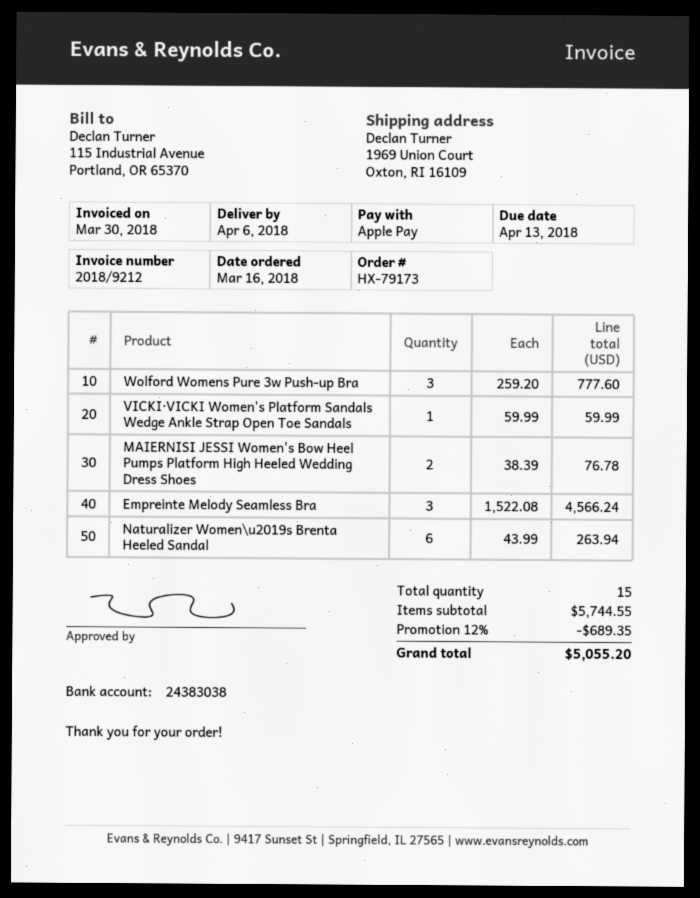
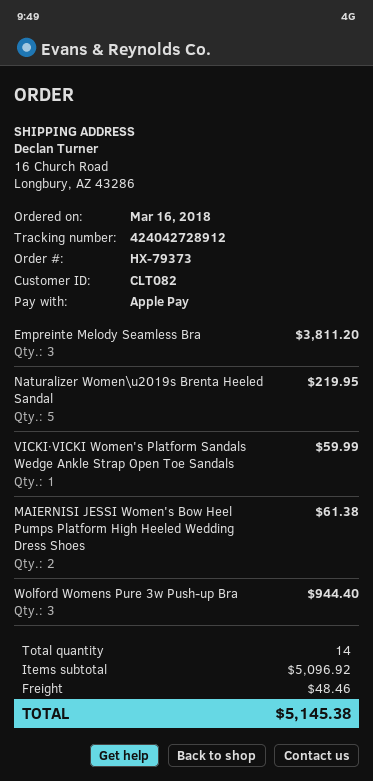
order number: HX-79173 -> HX-79373
ship to: 1969 Union Court, Oxton, RI 16109 -> 16 Church Road, Longbury, AZ 43286
Wolford Womens Pure 3w Push-up Bra: 3 for 777.60 -> 3 for 944.40
MAIERNISI JESSI Women's Bow Heel Pumps Platform High Heeled Wedding Dress Shoes: 2 for 76.78 -> 2 for 61.38
Empreinte Melody Seamless Bra: 3 for 4566.24 -> 3 for 3811.20
Naturalizer Women\u2019s Brenta Heeled Sandal: 6 for 263.94 -> 5 for 219.95
total quantity: 15 -> 14
subtotal: 5744.55 -> 5096.92
discount: 12% = 689.35 -> none
shipping: none -> 48.46
total: 5055.20 -> 5145.38

